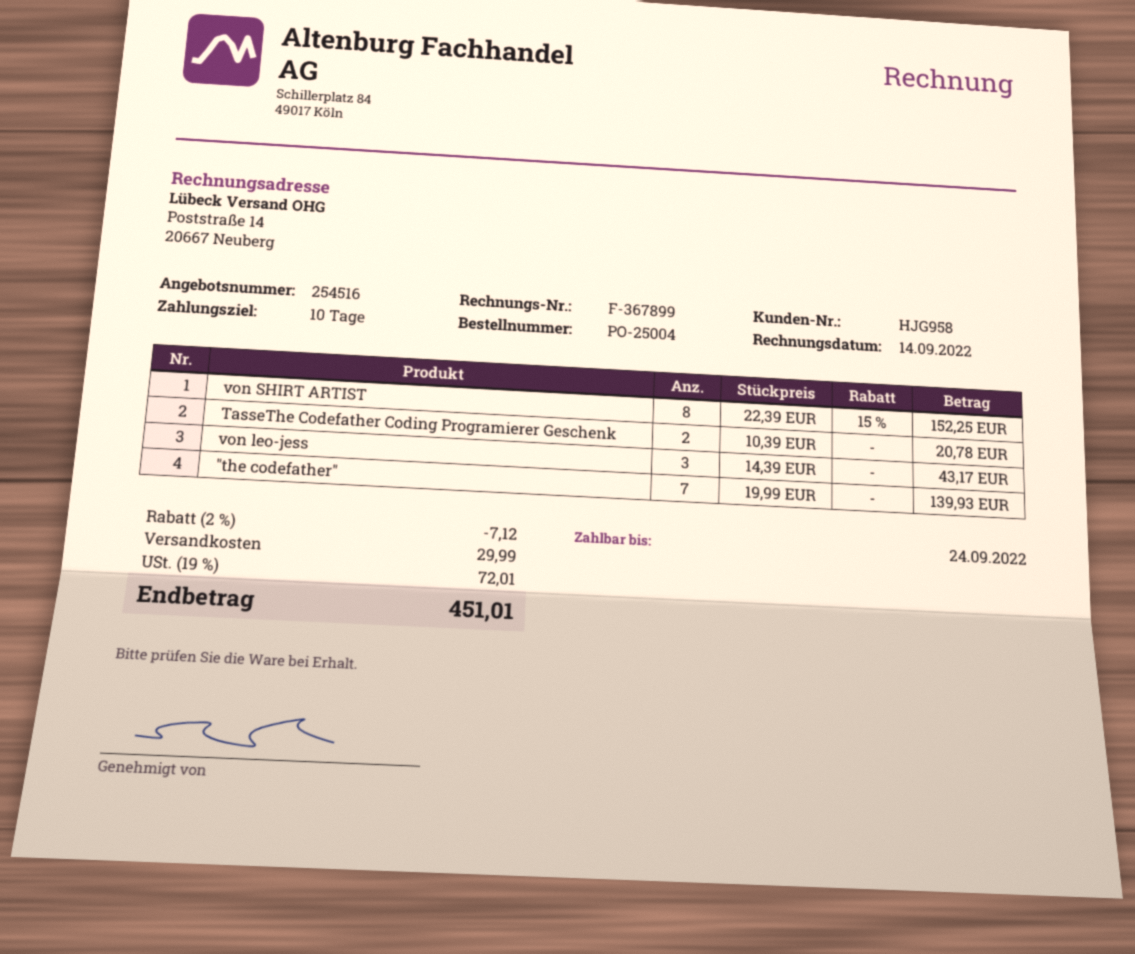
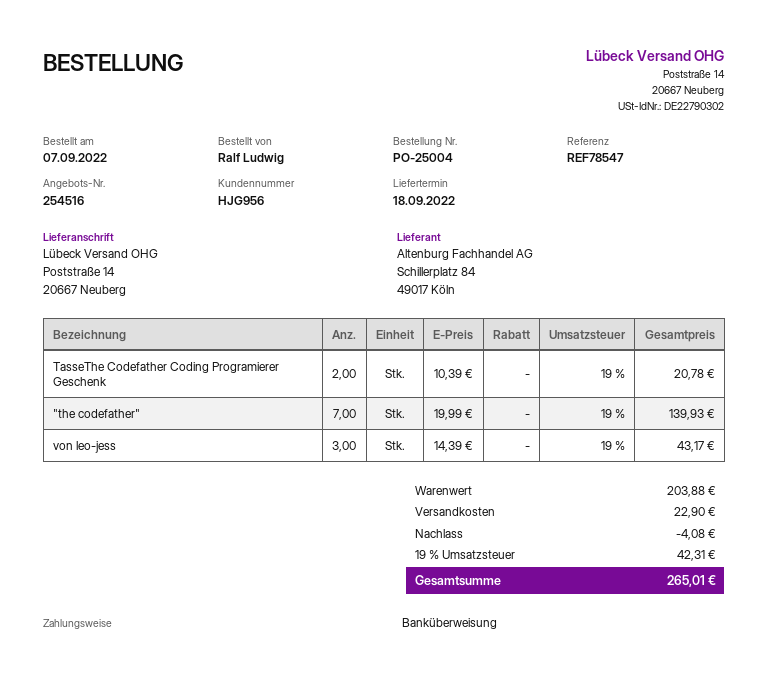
customer number: HJG958 -> HJG956
von SHIRT ARTIST: 8 x 22.39 - 15% = 152.25 -> none
discount: 7.12 -> 4.08
shipping: 29.99 -> 22.90
tax: 19% = 72.01 -> 19% = 42.31
total: 451.01 -> 265.01

